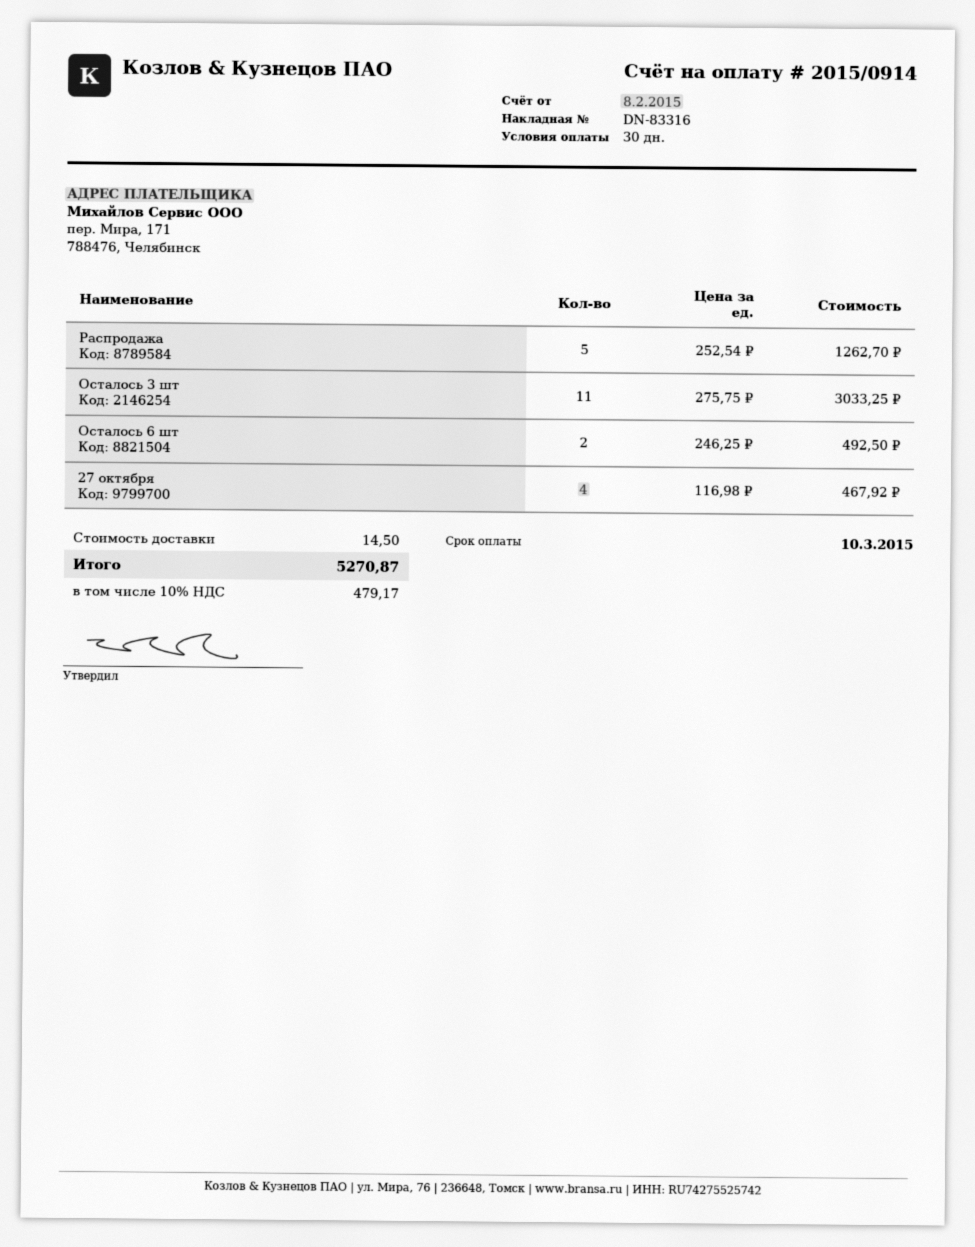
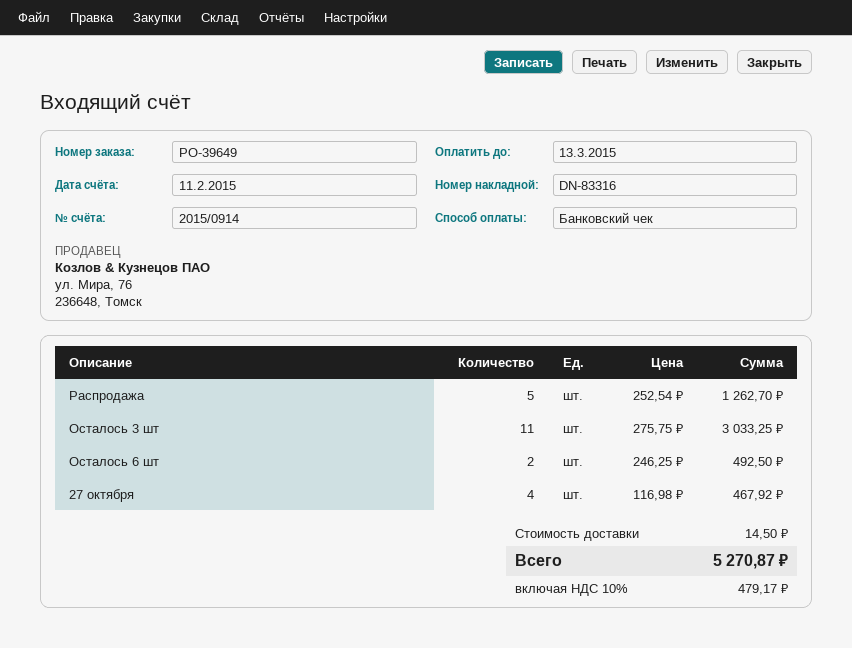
invoice date: 2015-02-08 -> 2015-02-11
due date: 2015-03-10 -> 2015-03-13

